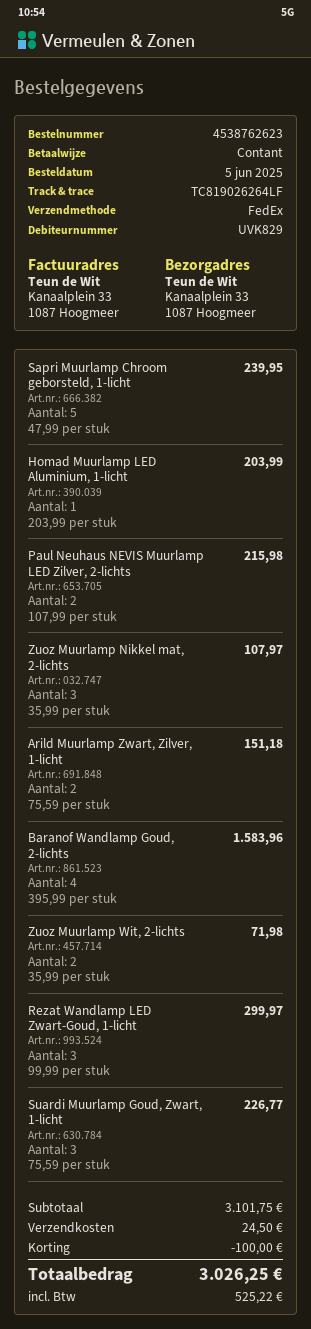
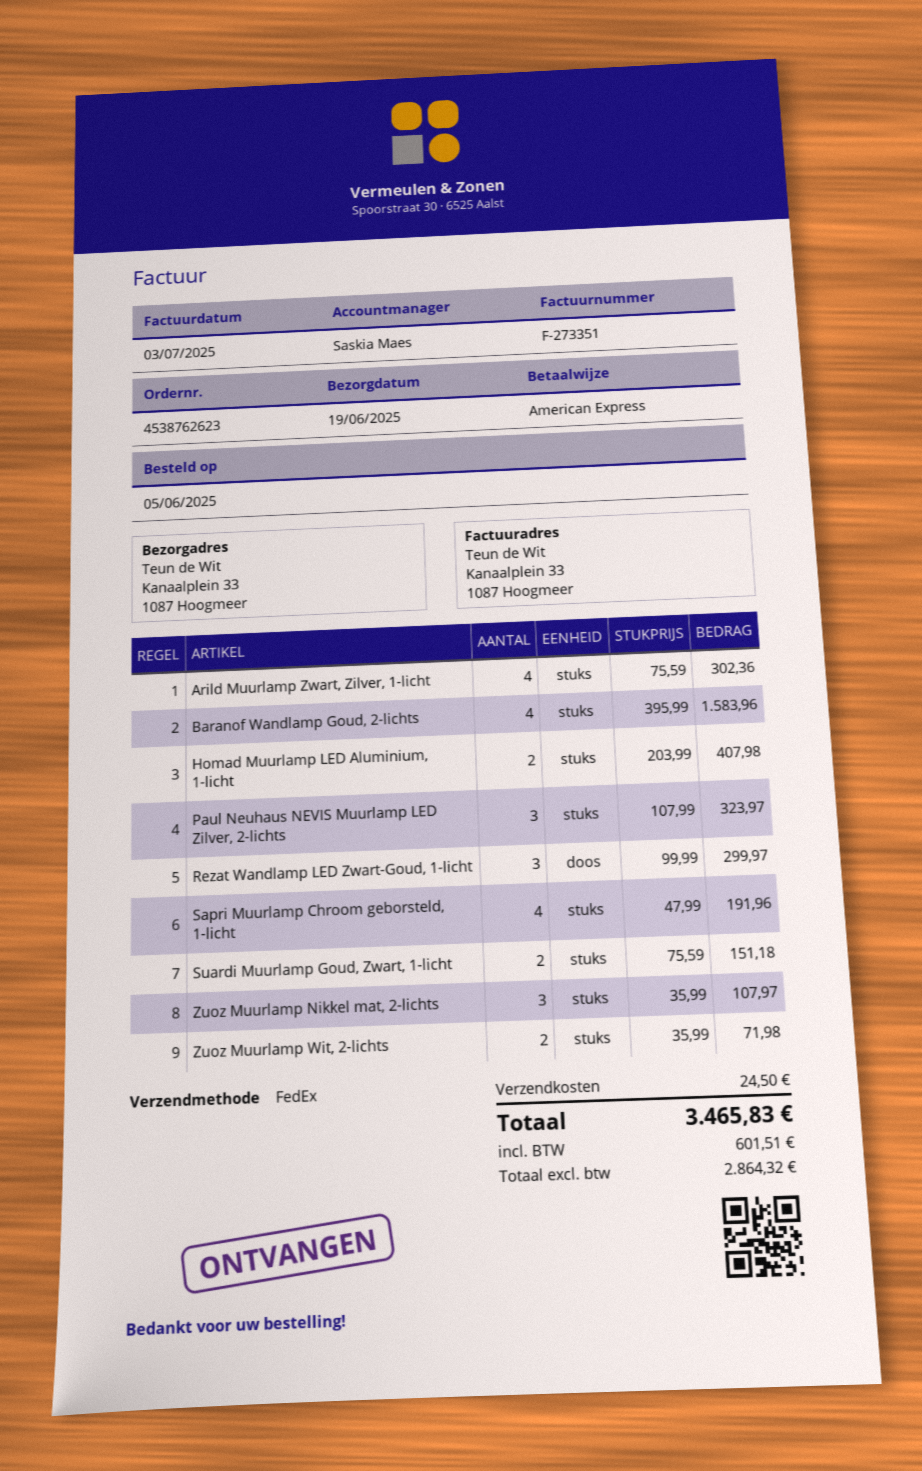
payment method: cash -> American Express
Sapri Muurlamp Chroom geborsteld, 1-licht: 5 x 47.99 = 239.95 -> 4 x 47.99 = 191.96
Homad Muurlamp LED Aluminium, 1-licht: 1 x 203.99 = 203.99 -> 2 x 203.99 = 407.98
Paul Neuhaus NEVIS Muurlamp LED Zilver, 2-lichts: 2 x 107.99 = 215.98 -> 3 x 107.99 = 323.97
Arild Muurlamp Zwart, Zilver, 1-licht: 2 x 75.59 = 151.18 -> 4 x 75.59 = 302.36
Suardi Muurlamp Goud, Zwart, 1-licht: 3 x 75.59 = 226.77 -> 2 x 75.59 = 151.18
discount: 100.00 -> none
tax: 525.22 -> 601.51
total: 3026.25 -> 3465.83

